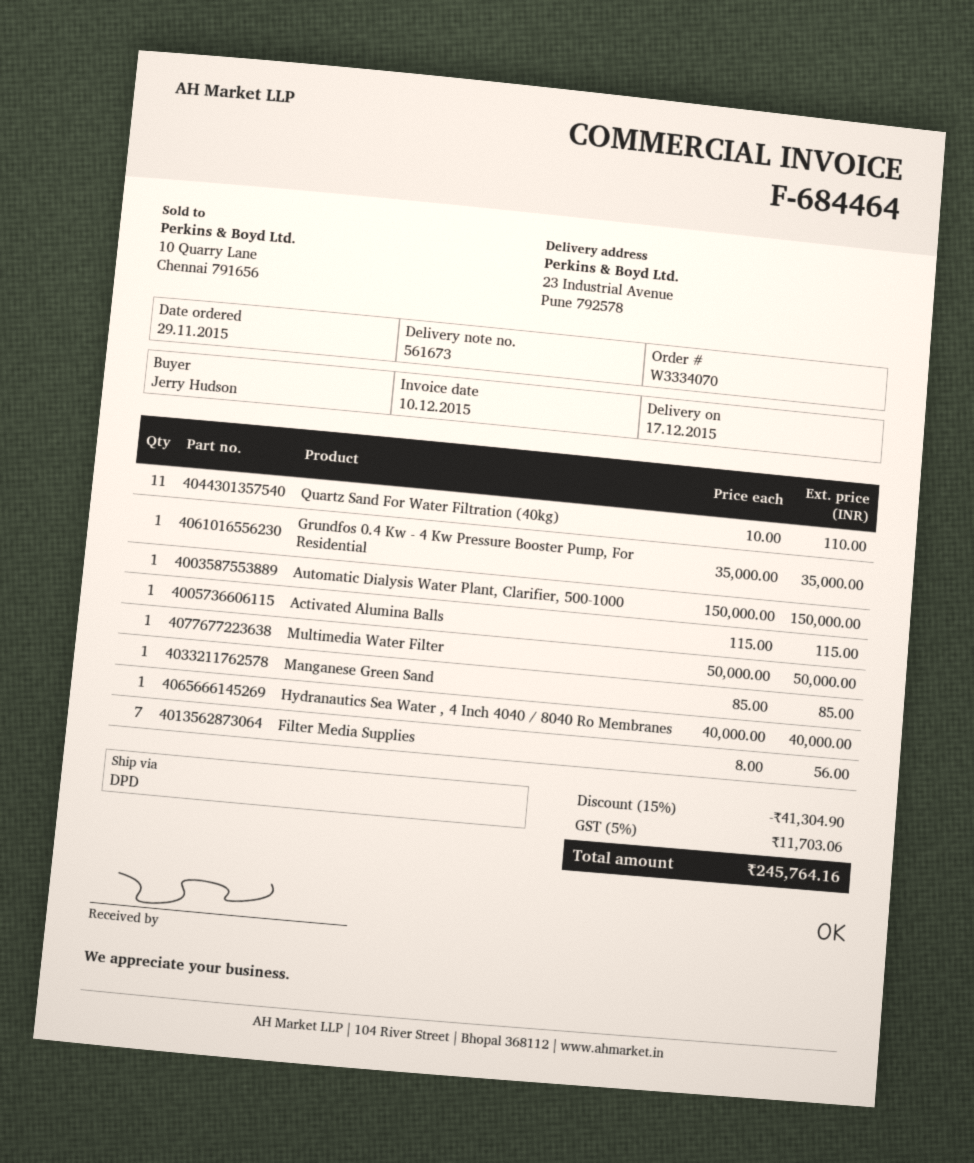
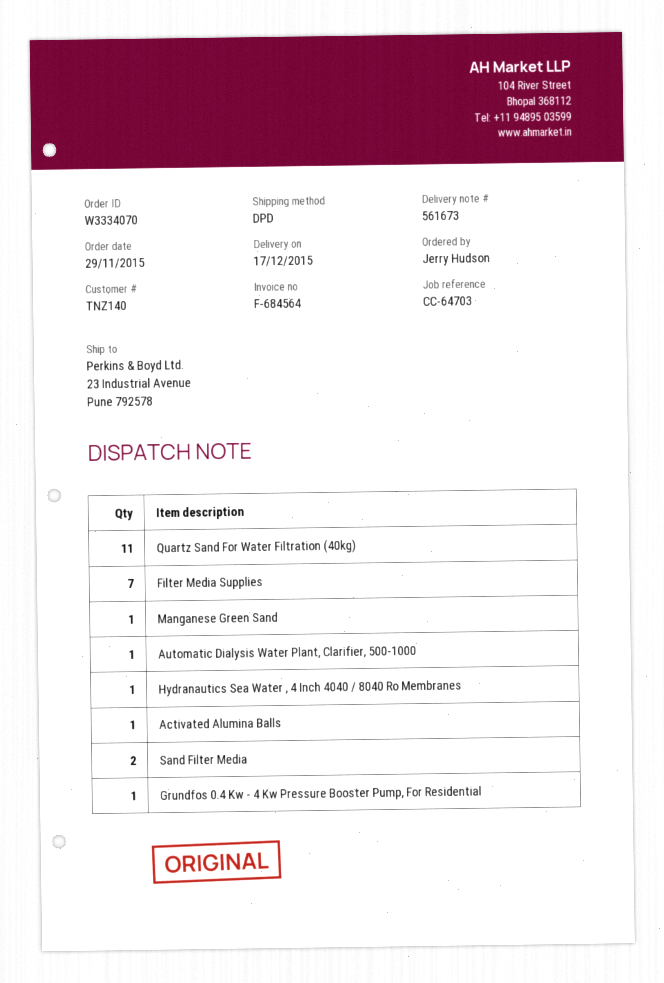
invoice number: F-684464 -> F-684564
Multimedia Water Filter: 1 -> none
Sand Filter Media: none -> 2

